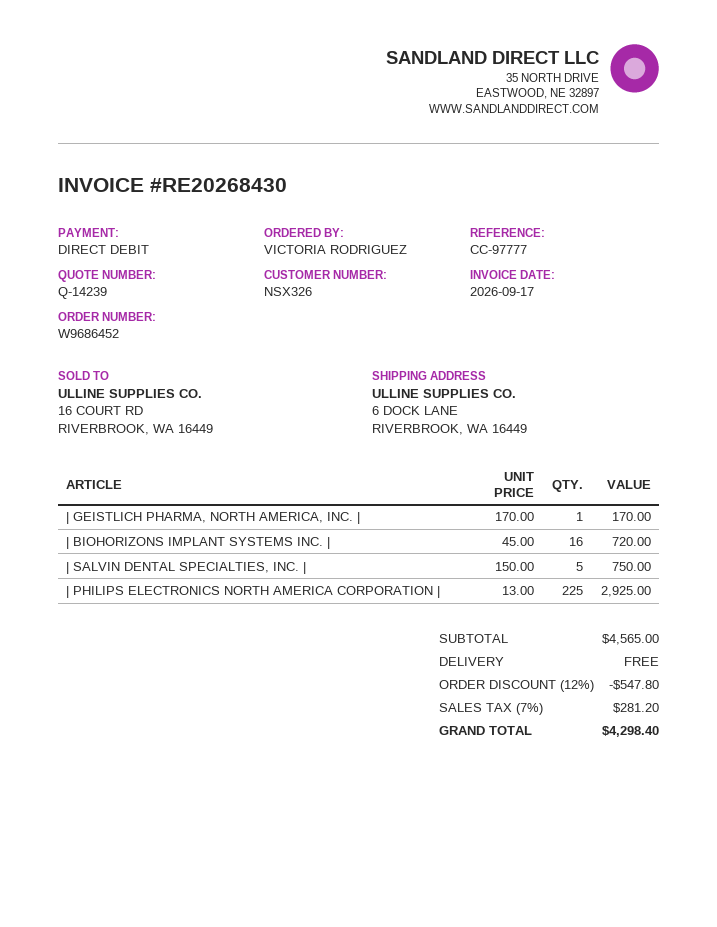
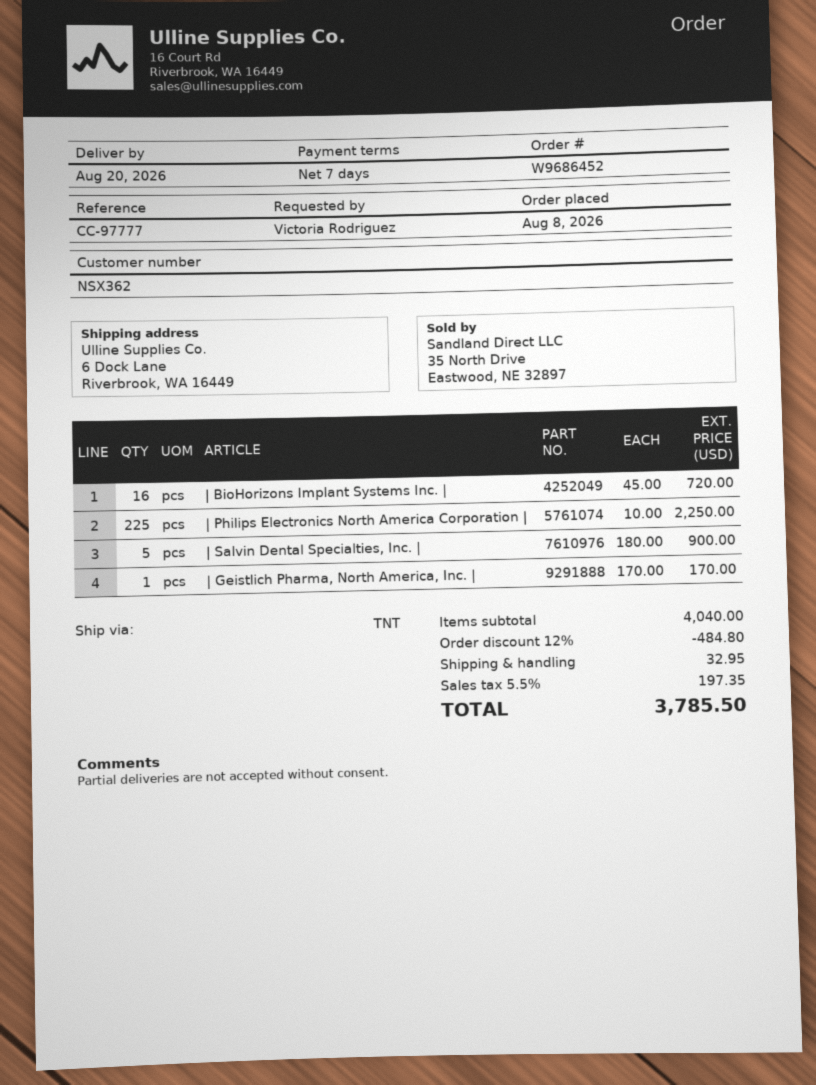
customer number: NSX326 -> NSX362
| SALVIN DENTAL SPECIALTIES, INC. |: 5 x 150.00 = 750.00 -> 5 x 180.00 = 900.00
| PHILIPS ELECTRONICS NORTH AMERICA CORPORATION |: 225 x 13.00 = 2925.00 -> 225 x 10.00 = 2250.00
subtotal: 4565.00 -> 4040.00
discount: 12% = 547.80 -> 12% = 484.80
shipping: 0.00 -> 32.95
tax: 7% = 281.20 -> 5.5% = 197.35
total: 4298.40 -> 3785.50

